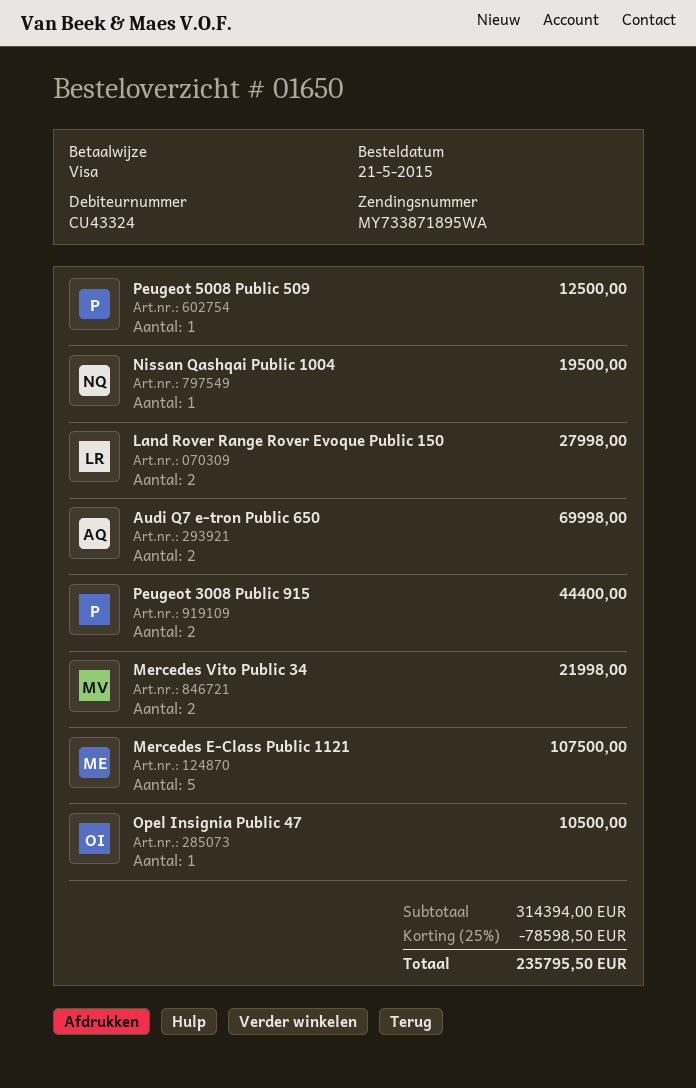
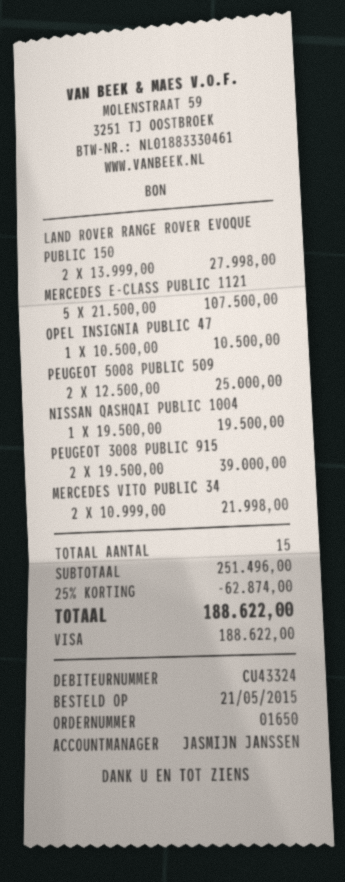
Peugeot 5008 Public 509: 1 for 12500.00 -> 2 for 25000.00
Audi Q7 e-tron Public 650: 2 for 69998.00 -> none
Peugeot 3008 Public 915: 2 for 44400.00 -> 2 for 39000.00
subtotal: 314394.00 -> 251496.00
discount: 25% = 78598.50 -> 25% = 62874.00
total: 235795.50 -> 188622.00

